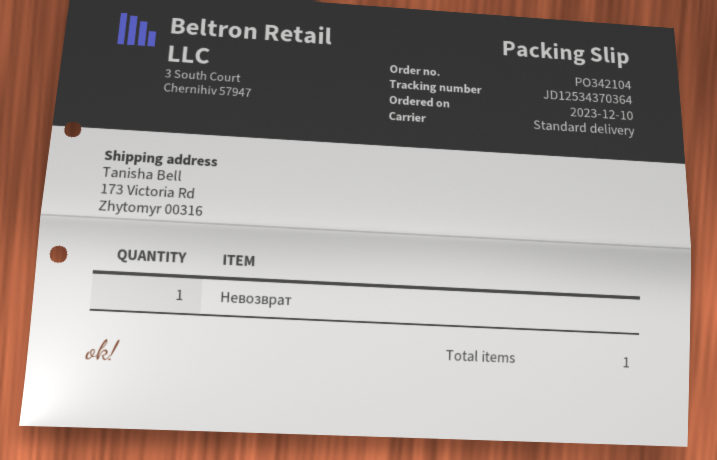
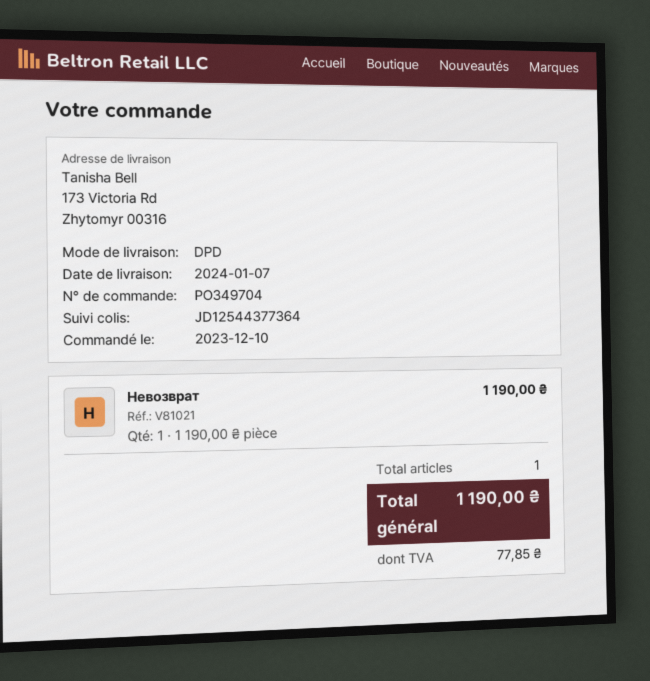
order number: PO342104 -> PO349704
shipping method: standard -> DPD
tracking number: JD12534370364 -> JD12544377364

